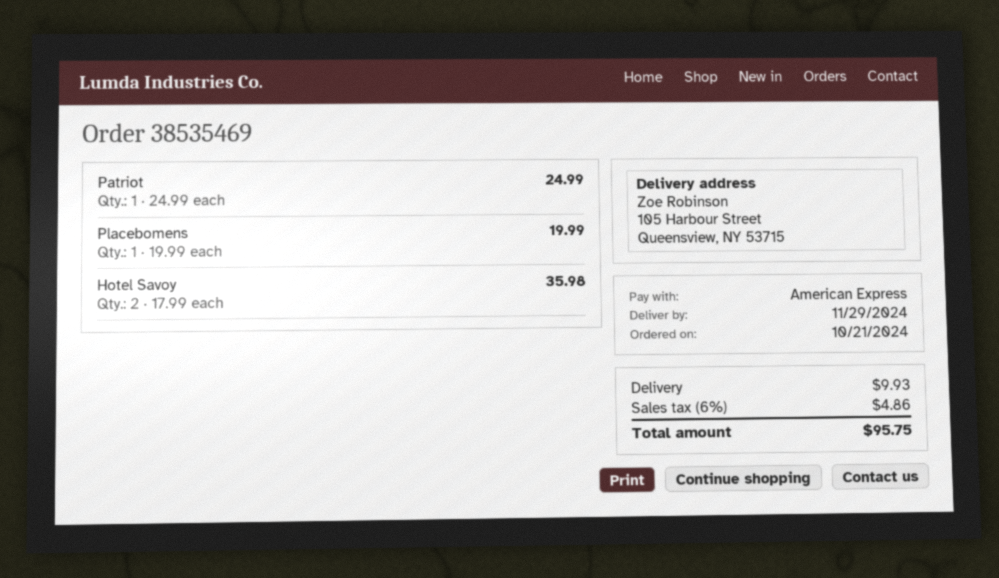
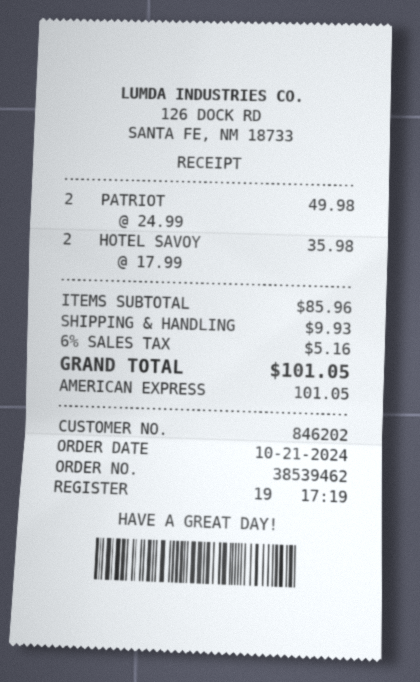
order number: 38535469 -> 38539462
Patriot: 1 x 24.99 = 24.99 -> 2 x 24.99 = 49.98
Placebomens: 1 x 19.99 = 19.99 -> none
tax: 6% = 4.86 -> 6% = 5.16
total: 95.75 -> 101.05

